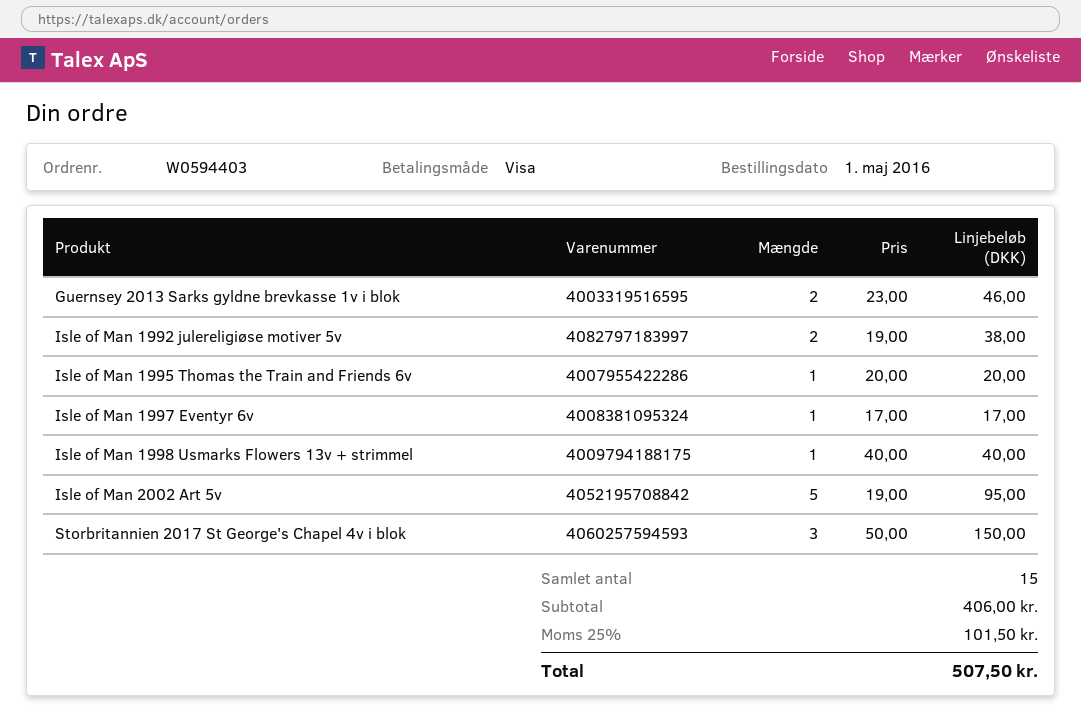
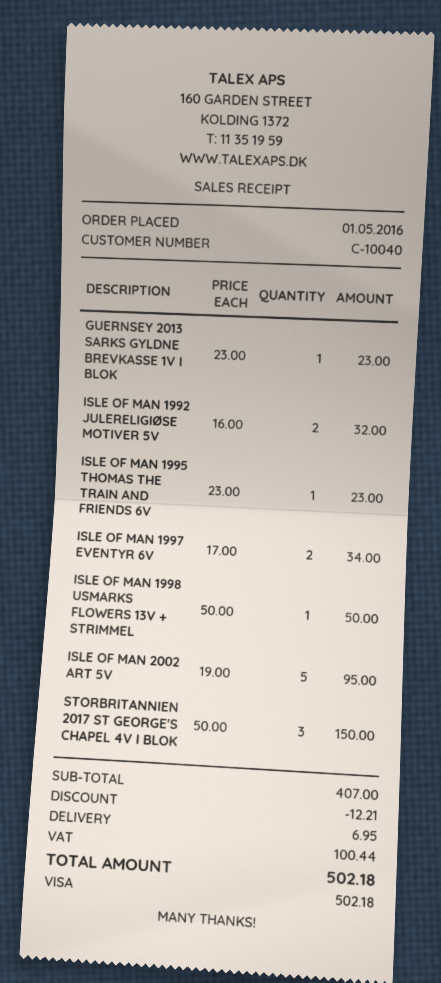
Guernsey 2013 Sarks gyldne brevkasse 1v i blok: 2 x 23.00 = 46.00 -> 1 x 23.00 = 23.00
Isle of Man 1992 julereligiøse motiver 5v: 2 x 19.00 = 38.00 -> 2 x 16.00 = 32.00
Isle of Man 1995 Thomas the Train and Friends 6v: 1 x 20.00 = 20.00 -> 1 x 23.00 = 23.00
Isle of Man 1997 Eventyr 6v: 1 x 17.00 = 17.00 -> 2 x 17.00 = 34.00
Isle of Man 1998 Usmarks Flowers 13v + strimmel: 1 x 40.00 = 40.00 -> 1 x 50.00 = 50.00
subtotal: 406.00 -> 407.00
discount: none -> 12.21
shipping: none -> 6.95
tax: 101.50 -> 100.44
total: 507.50 -> 502.18

